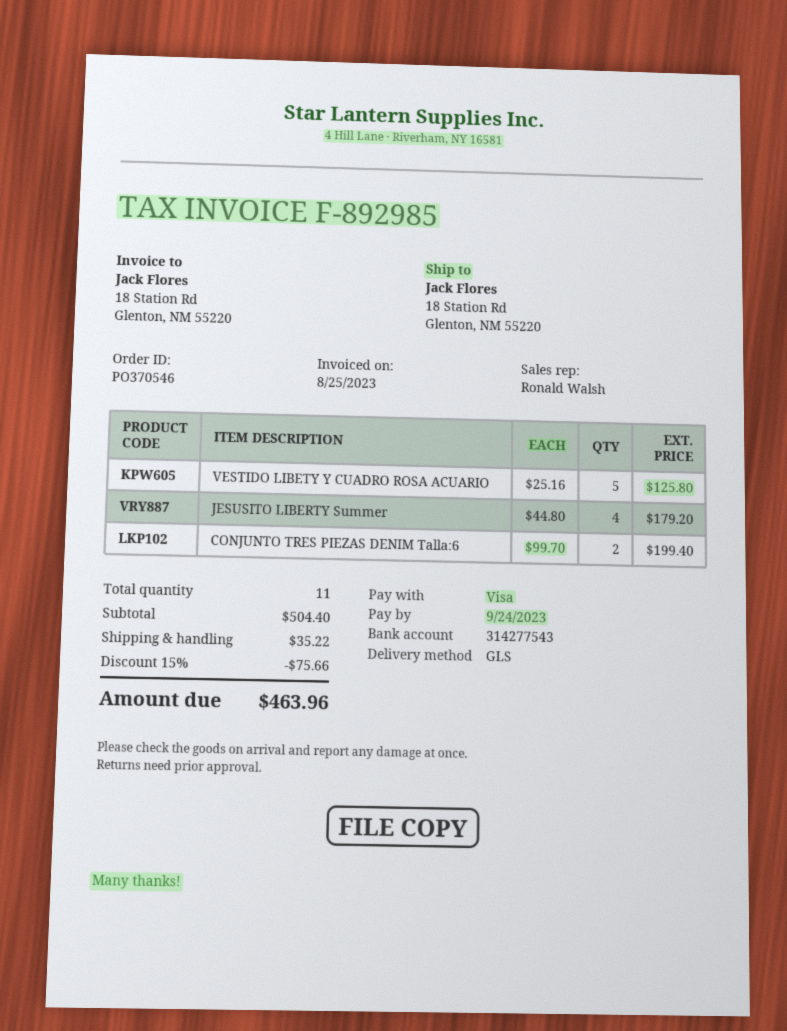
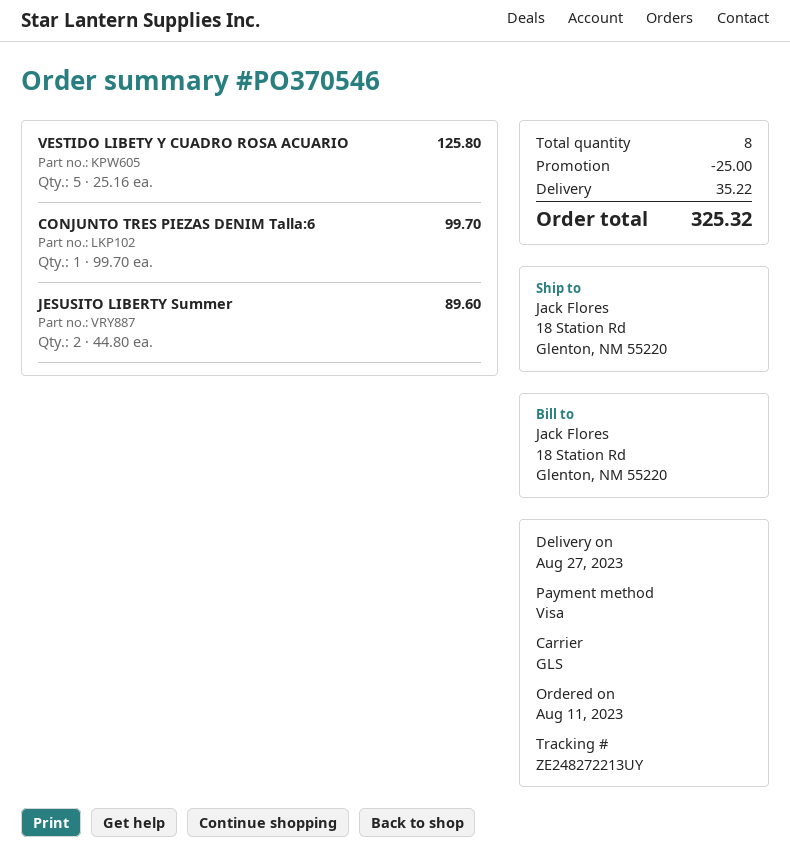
JESUSITO LIBERTY Summer: 4 x 44.80 = 179.20 -> 2 x 44.80 = 89.60
CONJUNTO TRES PIEZAS DENIM Talla:6: 2 x 99.70 = 199.40 -> 1 x 99.70 = 99.70
total quantity: 11 -> 8
discount: 75.66 -> 25.00
total: 463.96 -> 325.32

